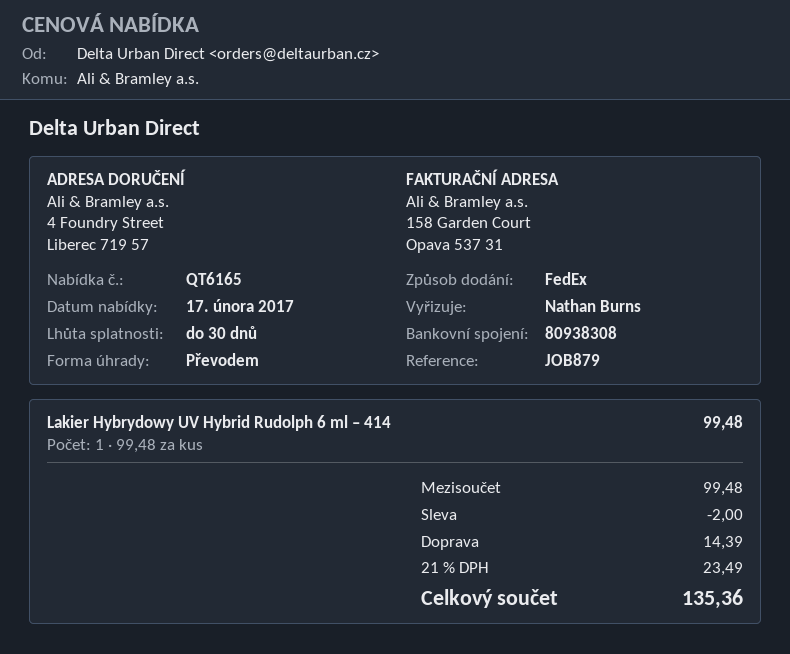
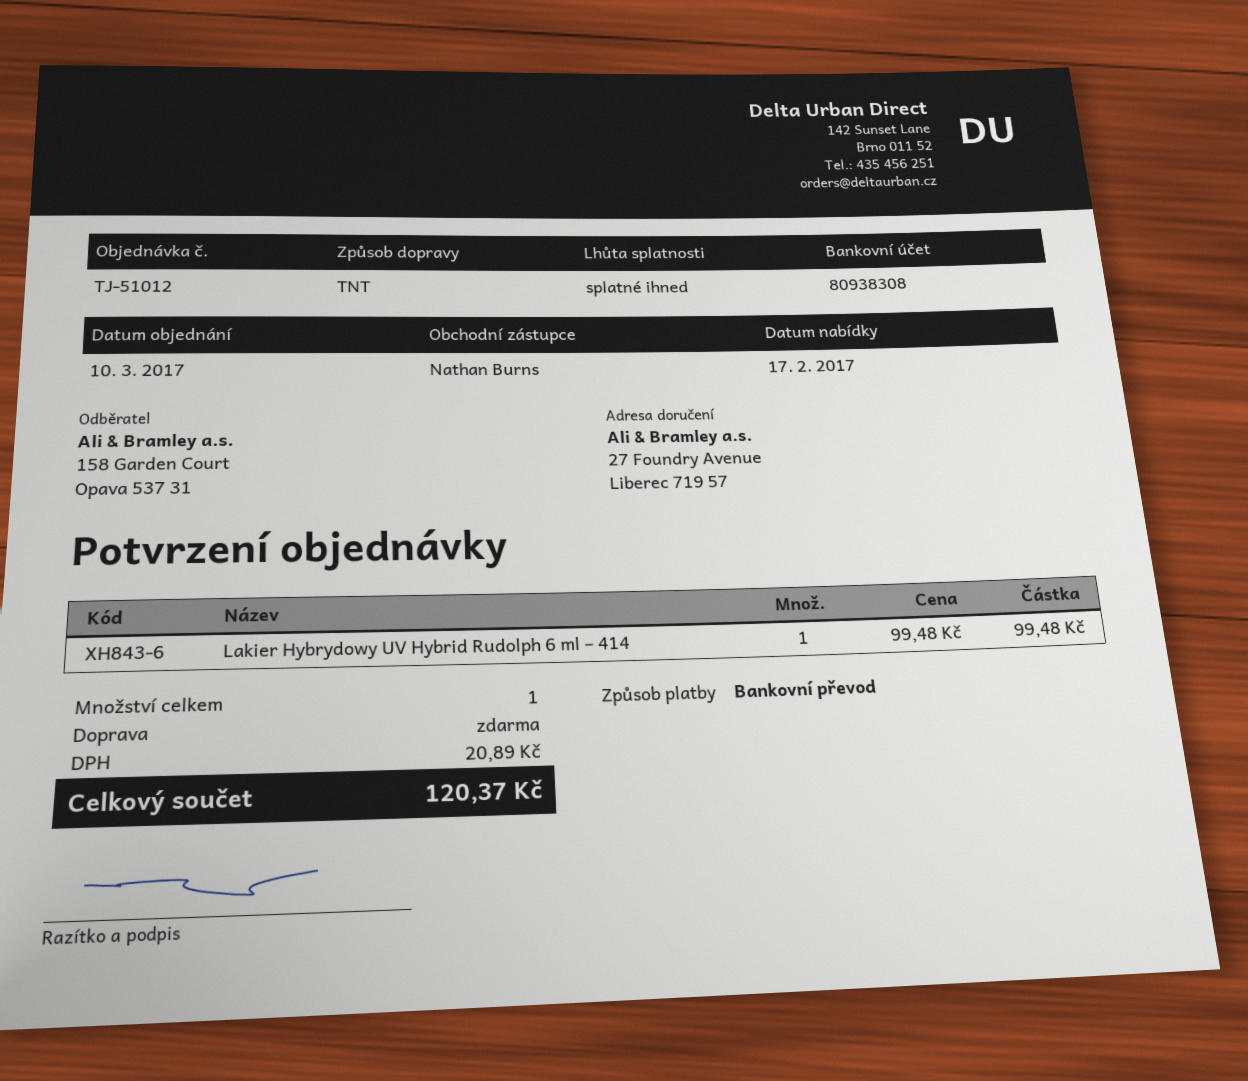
payment terms: 30 days -> on receipt
shipping method: FedEx -> TNT
ship to: 4 Foundry Street, Liberec 719 57 -> 27 Foundry Avenue, Liberec 719 57
discount: 2.00 -> none
shipping: 14.39 -> 0.00
tax: 23.49 -> 20.89
total: 135.36 -> 120.37

